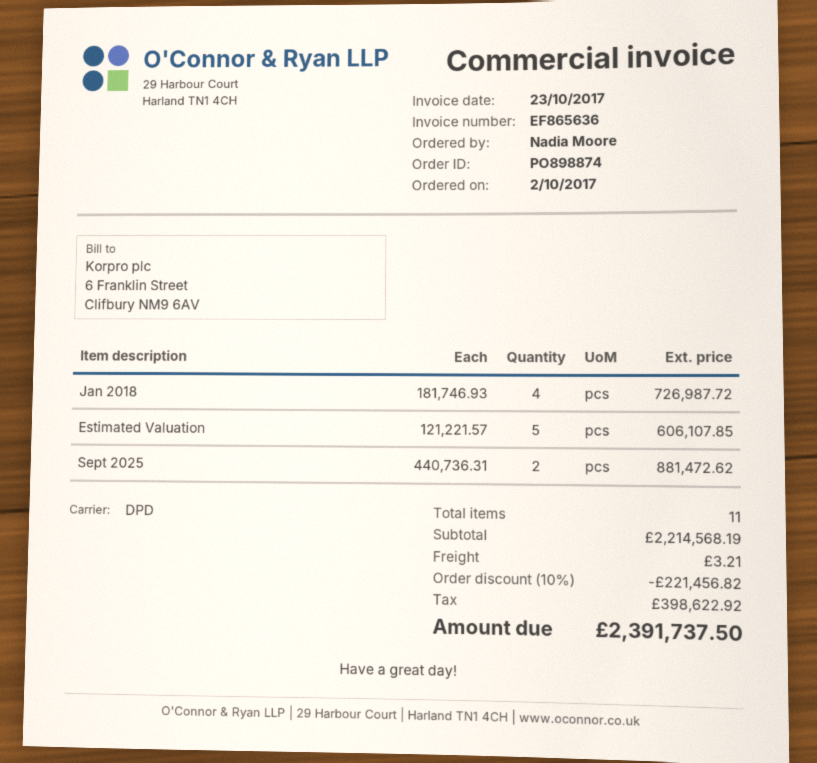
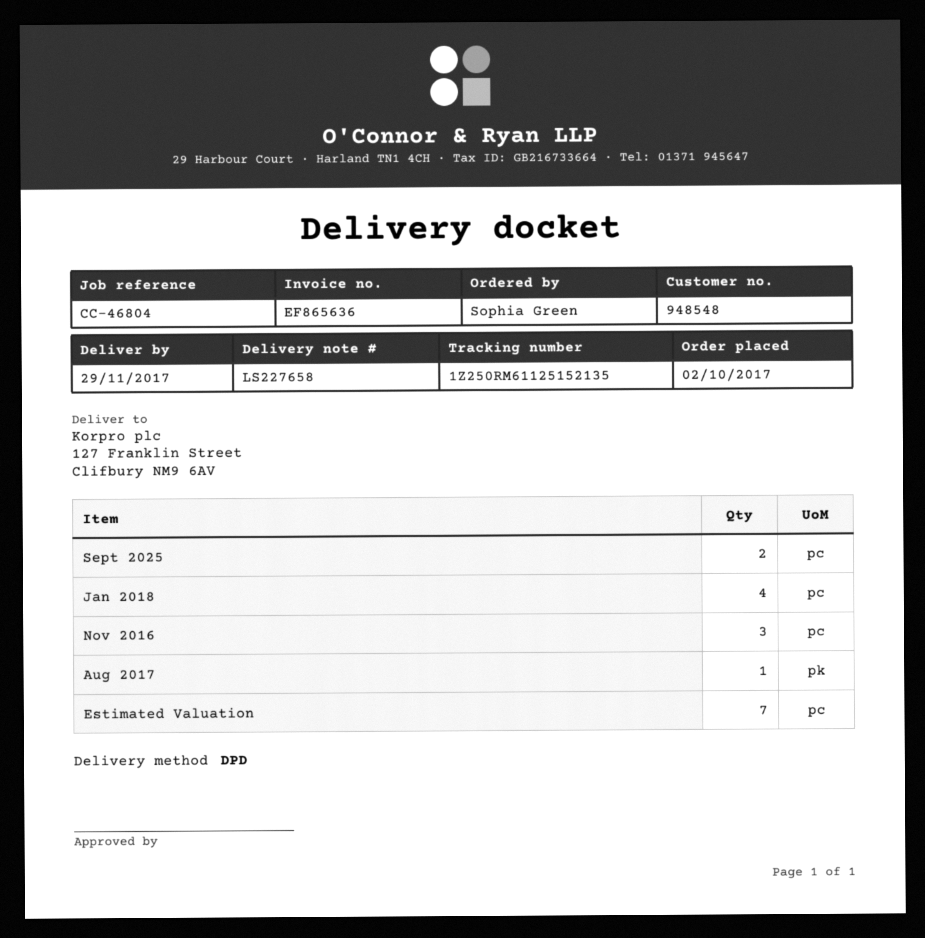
ordered by: Nadia Moore -> Sophia Green
Estimated Valuation: 5 -> 7
Nov 2016: none -> 3
Aug 2017: none -> 1

